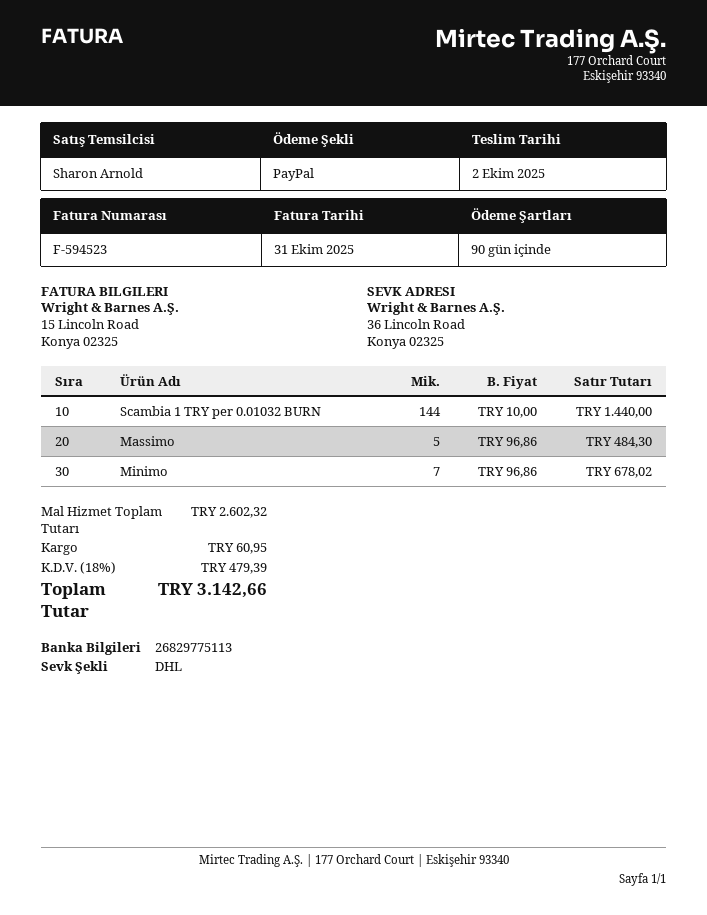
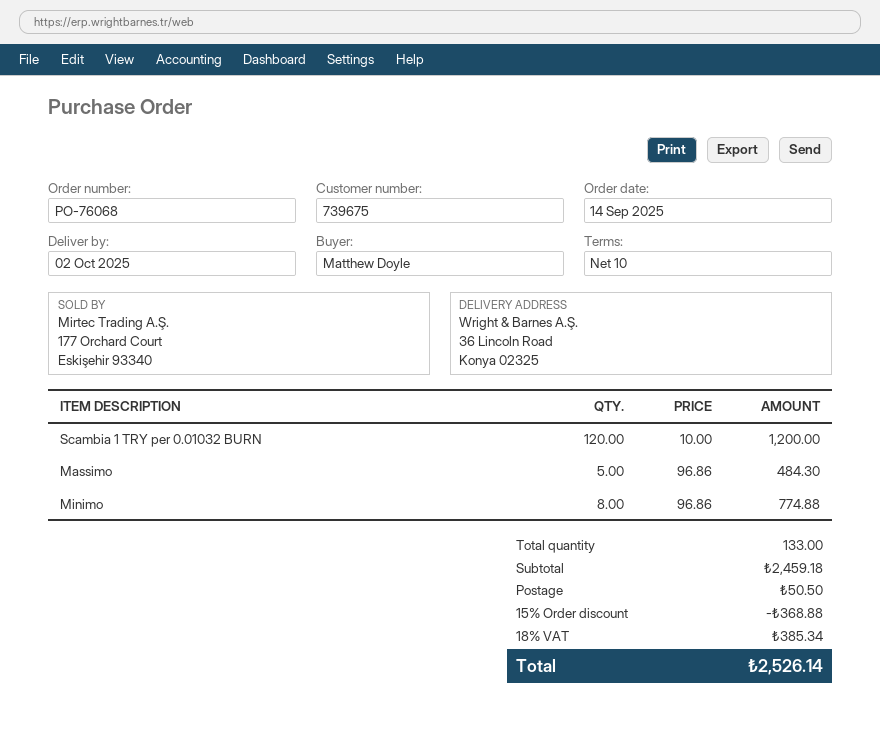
payment terms: 90 days -> 10 days
Scambia 1 TRY per 0.01032 BURN: 144 x 10.00 = 1440.00 -> 120 x 10.00 = 1200.00
Minimo: 7 x 96.86 = 678.02 -> 8 x 96.86 = 774.88
subtotal: 2602.32 -> 2459.18
discount: none -> 15% = 368.88
shipping: 60.95 -> 50.50
tax: 18% = 479.39 -> 18% = 385.34
total: 3142.66 -> 2526.14

